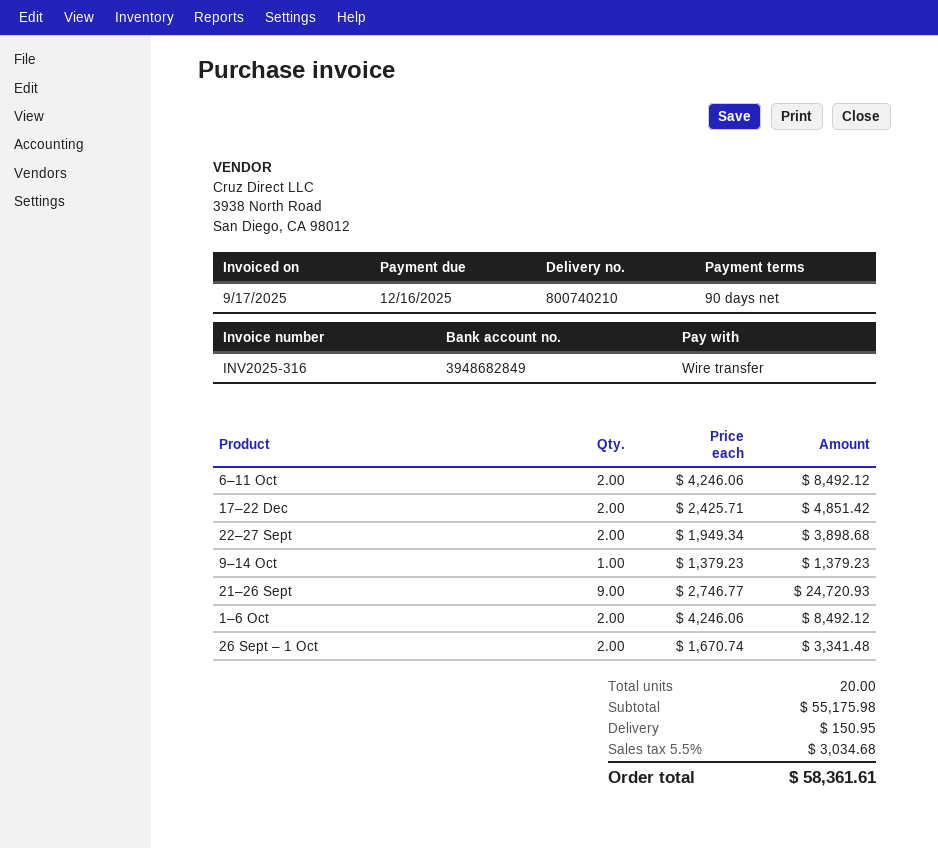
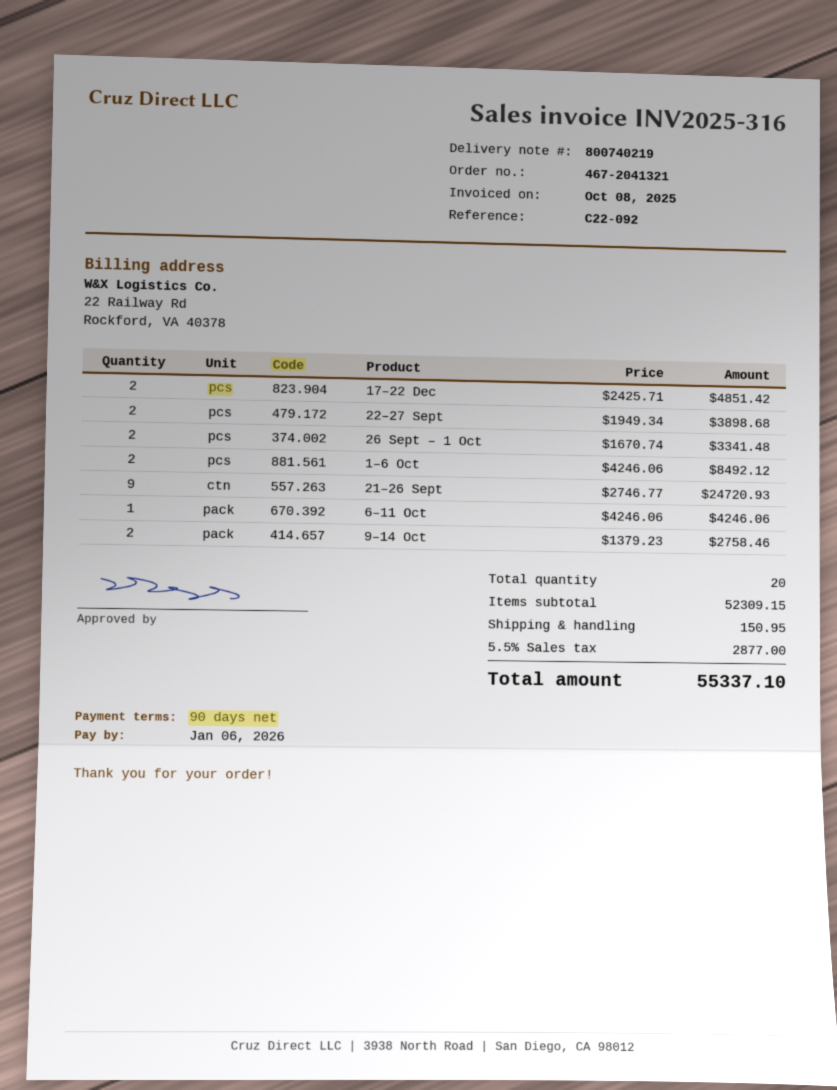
delivery note number: 800740210 -> 800740219
invoice date: 2025-09-17 -> 2025-10-08
due date: 2025-12-16 -> 2026-01-06
6–11 Oct: 2 x 4246.06 = 8492.12 -> 1 x 4246.06 = 4246.06
9–14 Oct: 1 x 1379.23 = 1379.23 -> 2 x 1379.23 = 2758.46
subtotal: 55175.98 -> 52309.15
tax: 5.5% = 3034.68 -> 5.5% = 2877.00
total: 58361.61 -> 55337.10

